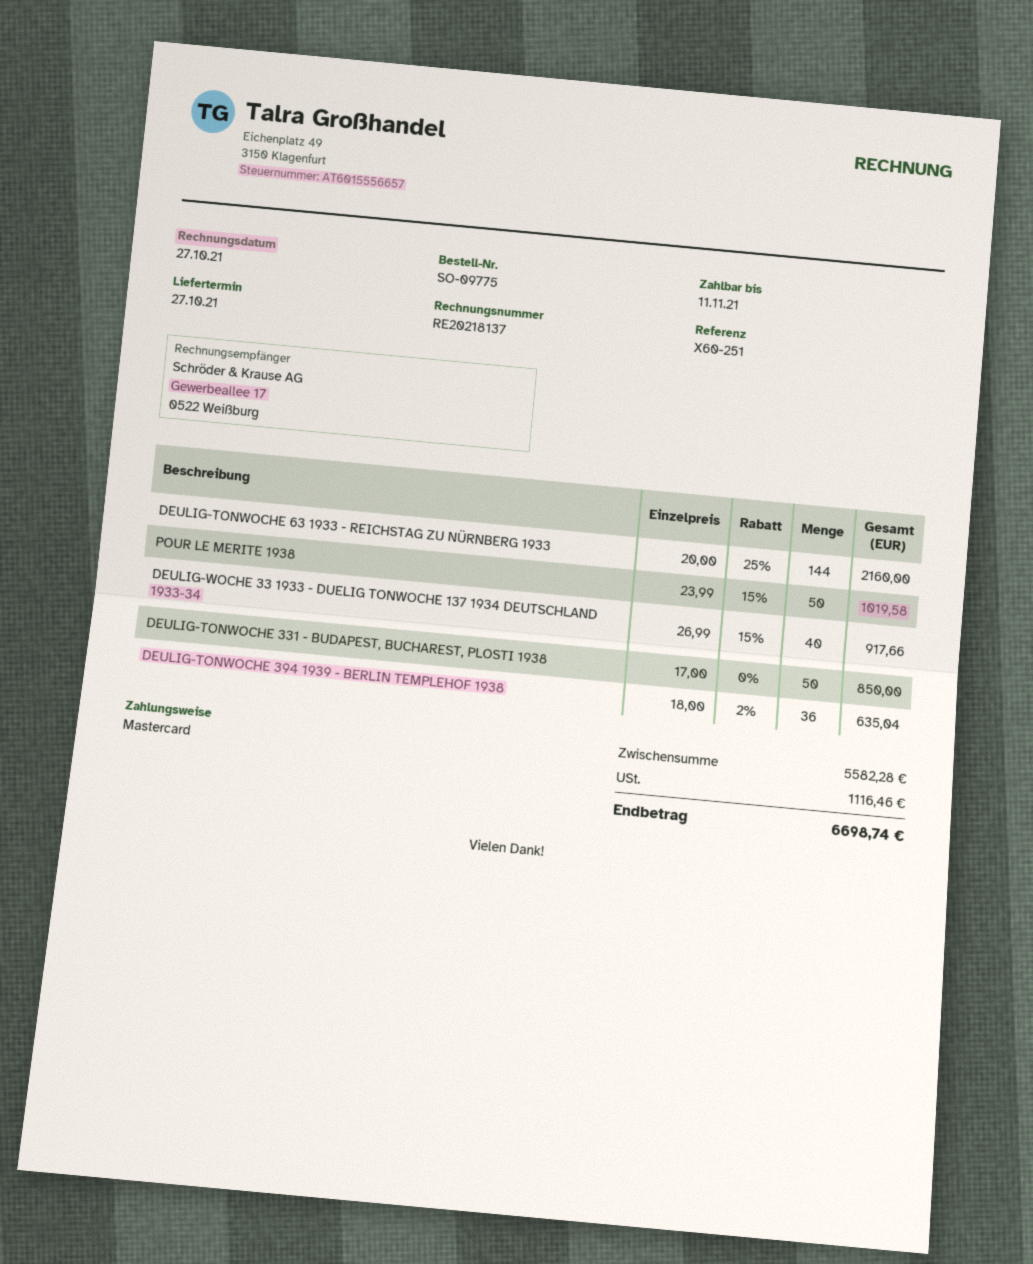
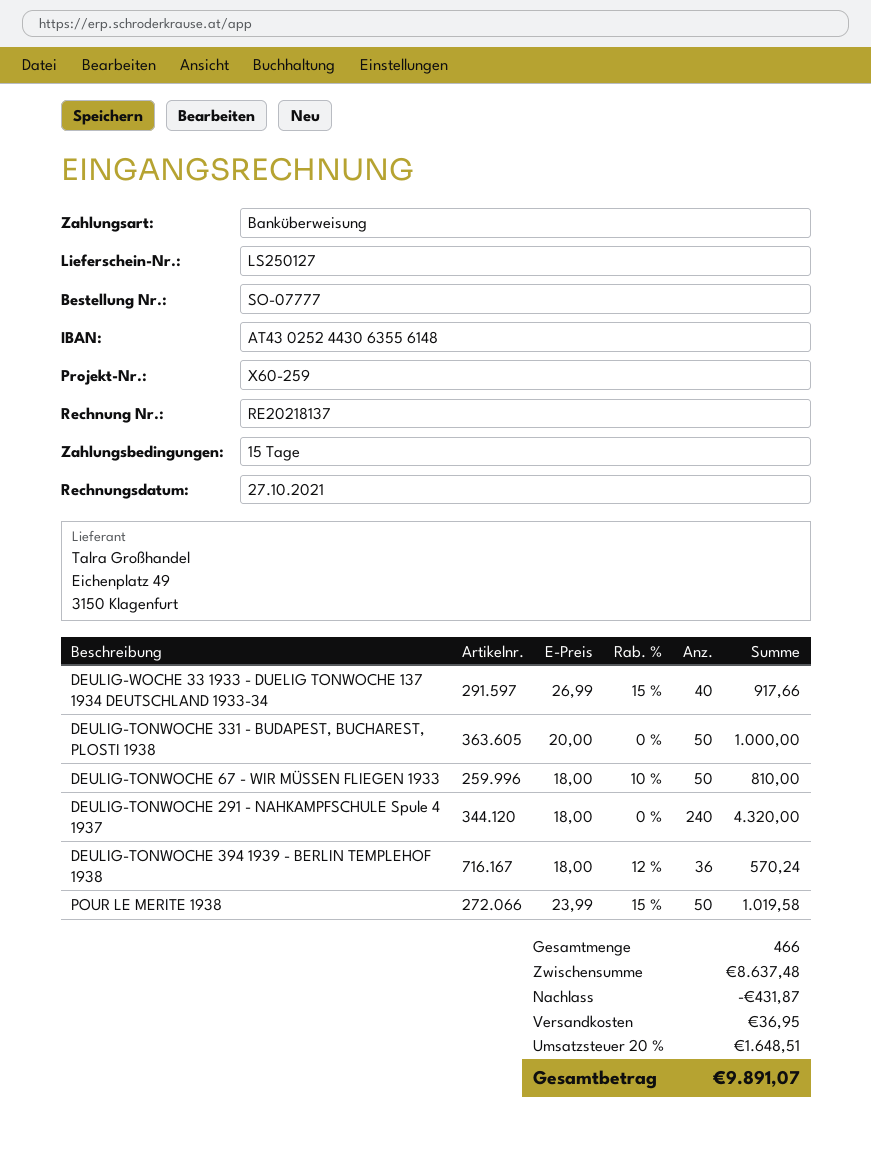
order number: SO-09775 -> SO-07777
reference: X60-251 -> X60-259
payment method: Mastercard -> bank transfer
DEULIG-TONWOCHE 63 1933 - REICHSTAG ZU NÜRNBERG 1933: 144 x 20.00 - 25% = 2160.00 -> none
DEULIG-TONWOCHE 331 - BUDAPEST, BUCHAREST, PLOSTI 1938: 50 x 17.00 = 850.00 -> 50 x 20.00 = 1000.00
DEULIG-TONWOCHE 394 1939 - BERLIN TEMPLEHOF 1938: 36 x 18.00 - 2% = 635.04 -> 36 x 18.00 - 12% = 570.24
DEULIG-TONWOCHE 67 - WIR MÜSSEN FLIEGEN 1933: none -> 50 x 18.00 - 10% = 810.00
DEULIG-TONWOCHE 291 - NAHKAMPFSCHULE Spule 4 1937: none -> 240 x 18.00 = 4320.00
subtotal: 5582.28 -> 8637.48
discount: none -> 431.87
shipping: none -> 36.95
tax: 1116.46 -> 1648.51
total: 6698.74 -> 9891.07

